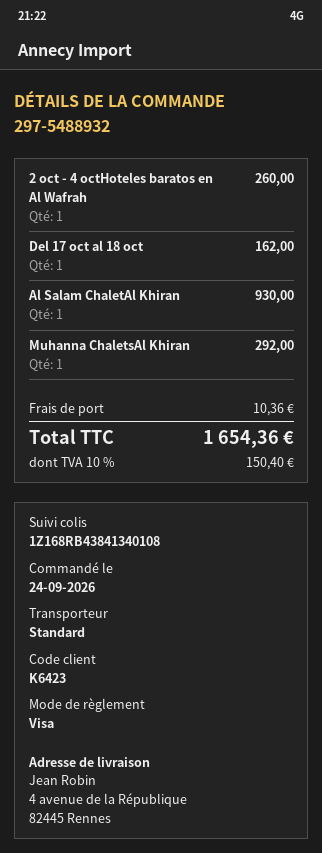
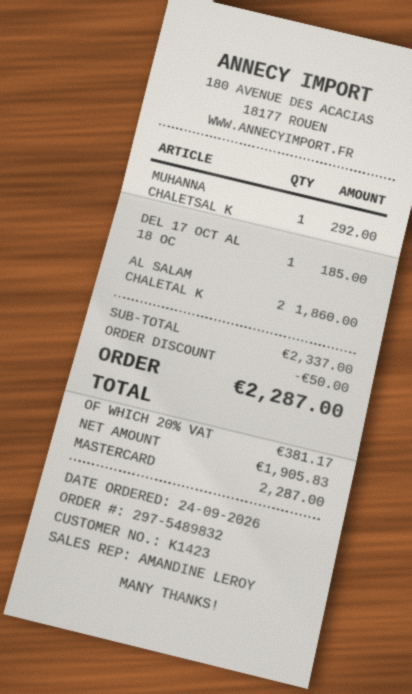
order number: 297-5488932 -> 297-5489832
customer number: K6423 -> K1423
payment method: Visa -> Mastercard
2 oct - 4 octHoteles baratos en Al Wafrah: 1 for 260.00 -> none
Del 17 oct al 18 oct: 1 for 162.00 -> 1 for 185.00
Al Salam ChaletAl Khiran: 1 for 930.00 -> 2 for 1860.00
discount: none -> 50.00
shipping: 10.36 -> none
tax: 10% = 150.40 -> 20% = 381.17
total: 1654.36 -> 2287.00

